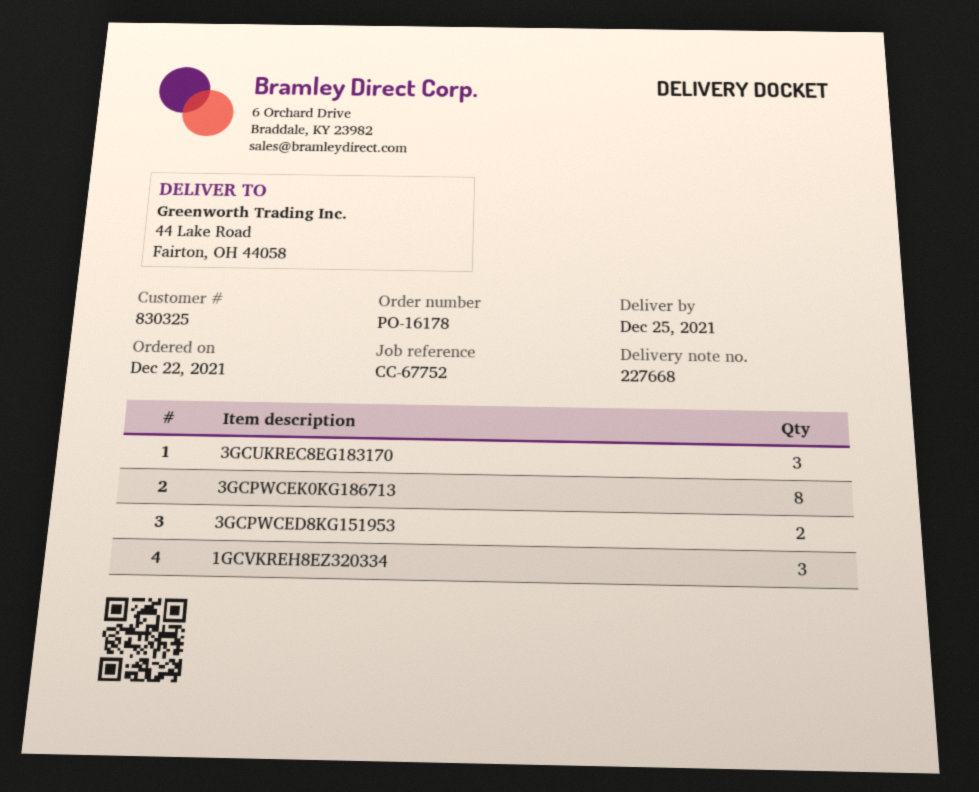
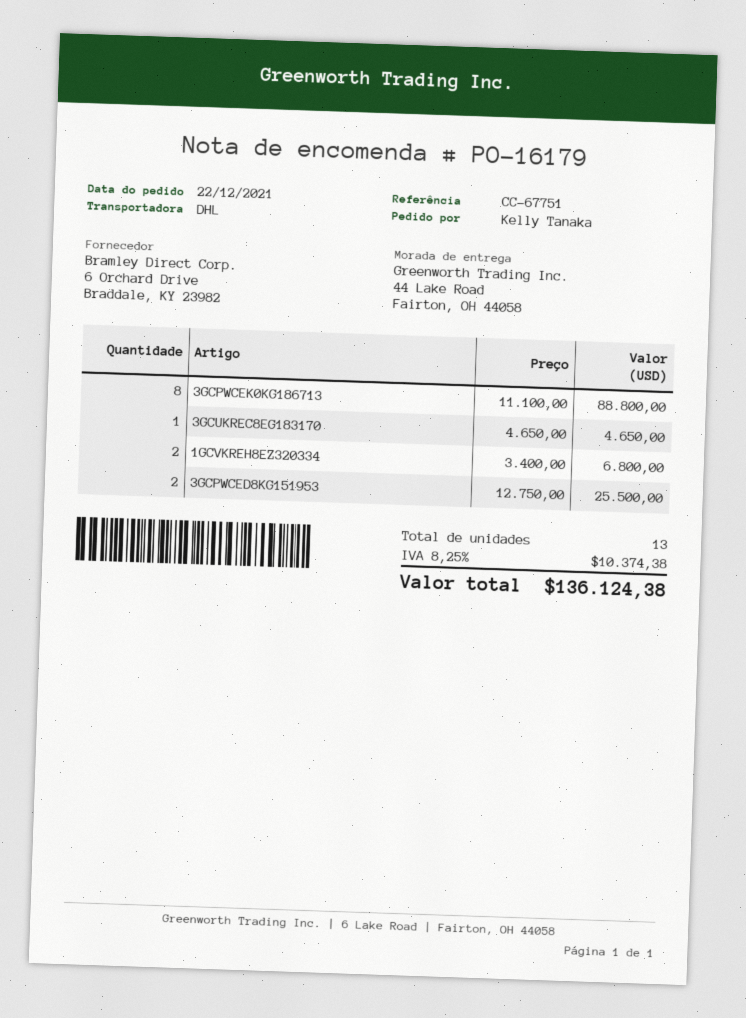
order number: PO-16178 -> PO-16179
reference: CC-67752 -> CC-67751
3GCUKREC8EG183170: 3 -> 1
1GCVKREH8EZ320334: 3 -> 2

